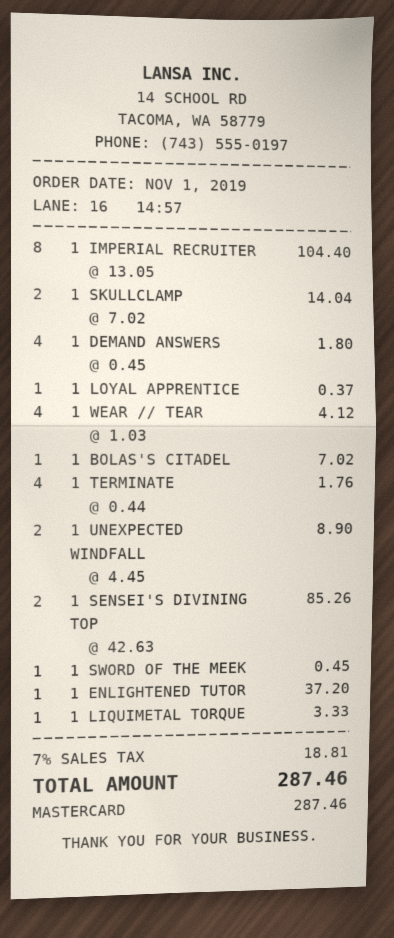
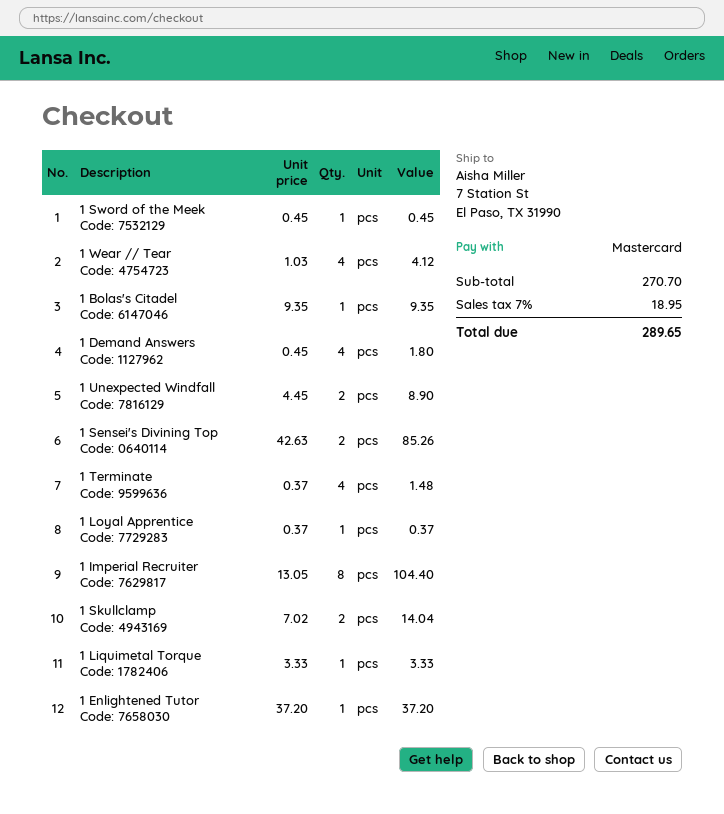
1 BOLAS'S CITADEL: 1 x 7.02 = 7.02 -> 1 x 9.35 = 9.35
1 TERMINATE: 4 x 0.44 = 1.76 -> 4 x 0.37 = 1.48
tax: 7% = 18.81 -> 7% = 18.95
total: 287.46 -> 289.65

